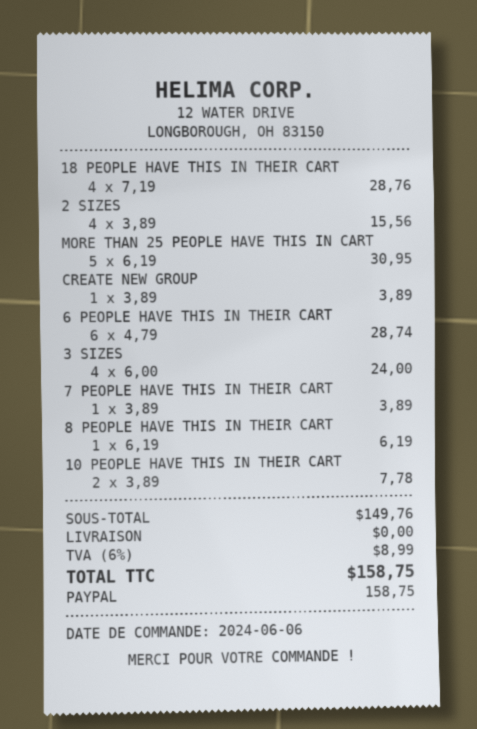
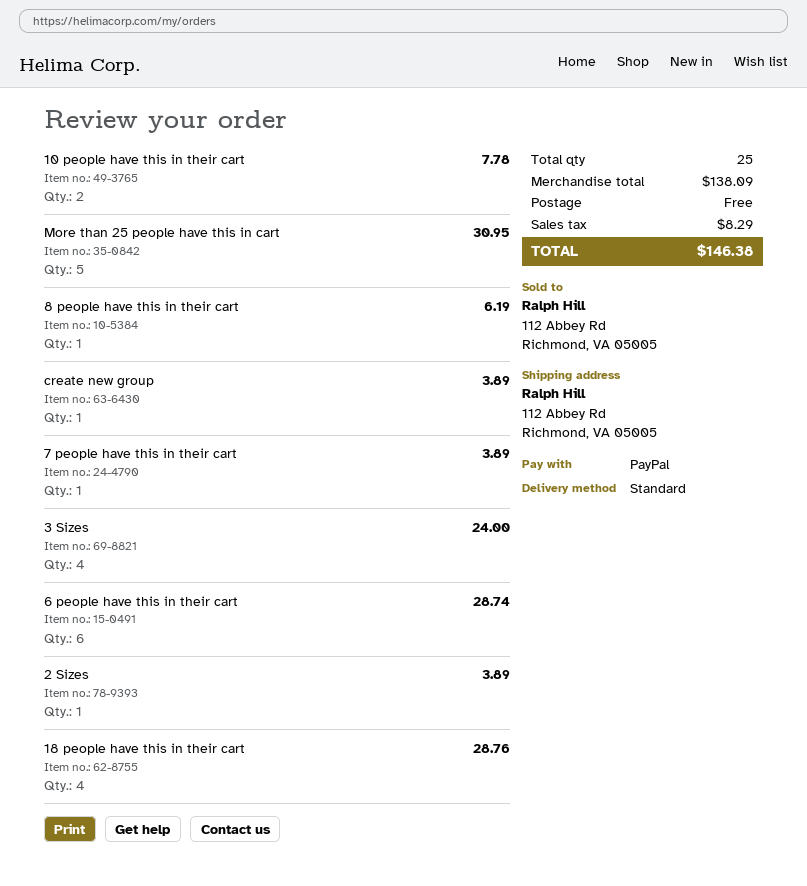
2 SIZES: 4 for 15.56 -> 1 for 3.89
subtotal: 149.76 -> 138.09
tax: 8.99 -> 8.29
total: 158.75 -> 146.38

